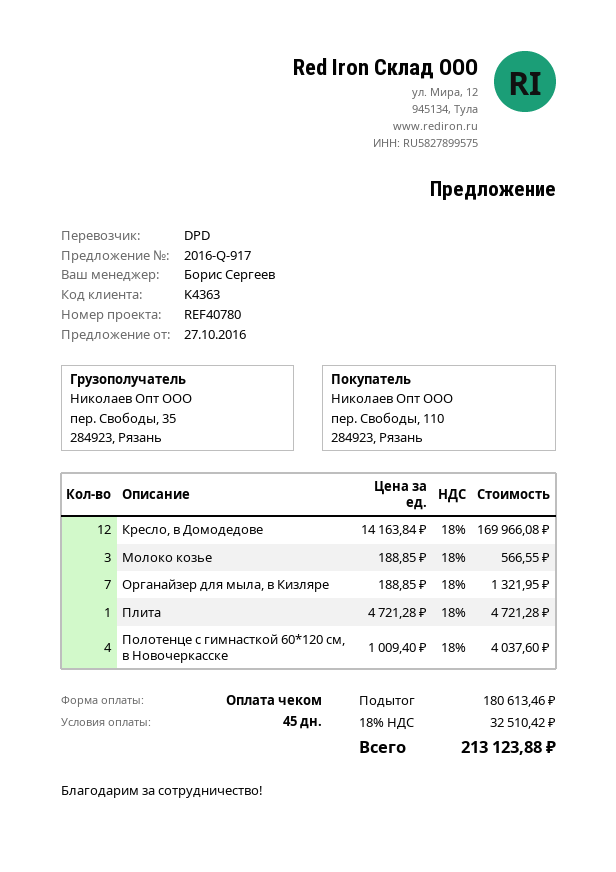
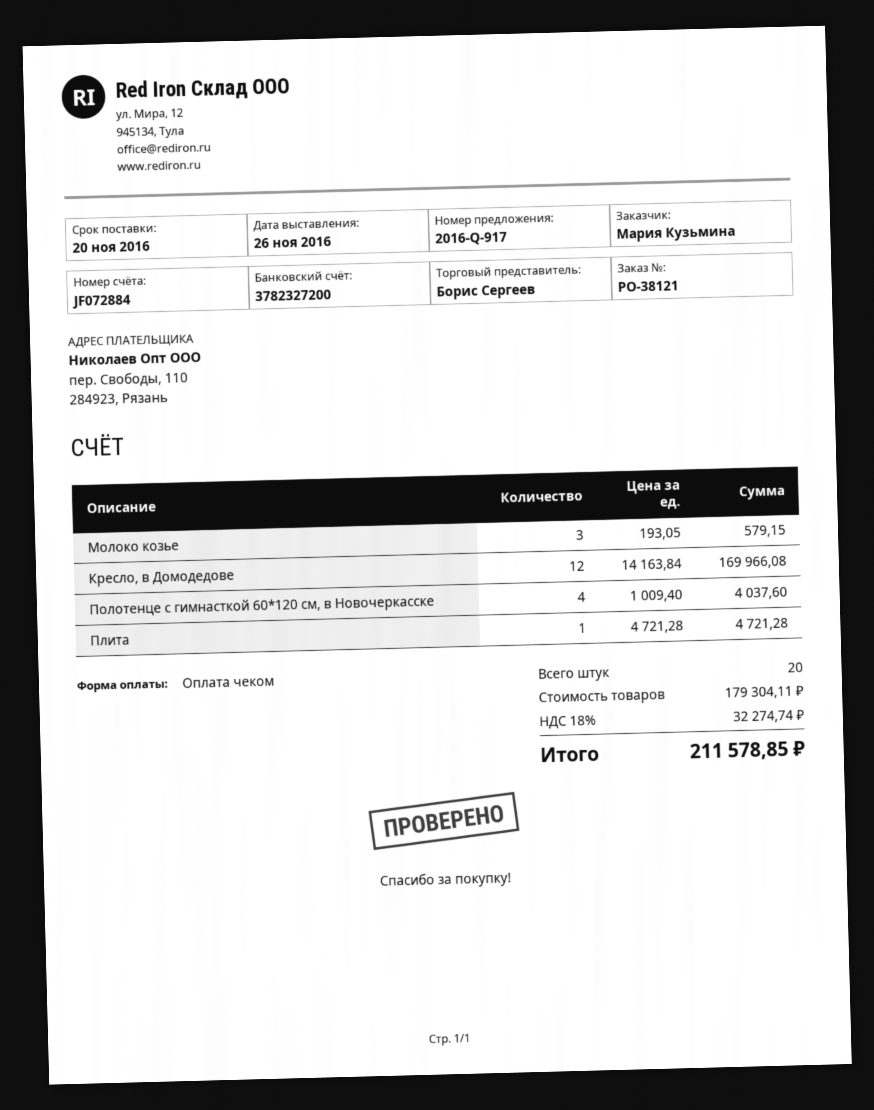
Молоко козье: 3 x 188.85 = 566.55 -> 3 x 193.05 = 579.15
Органайзер для мыла, в Кизляре: 7 x 188.85 = 1321.95 -> none
subtotal: 180613.46 -> 179304.11
tax: 18% = 32510.42 -> 18% = 32274.74
total: 213123.88 -> 211578.85

